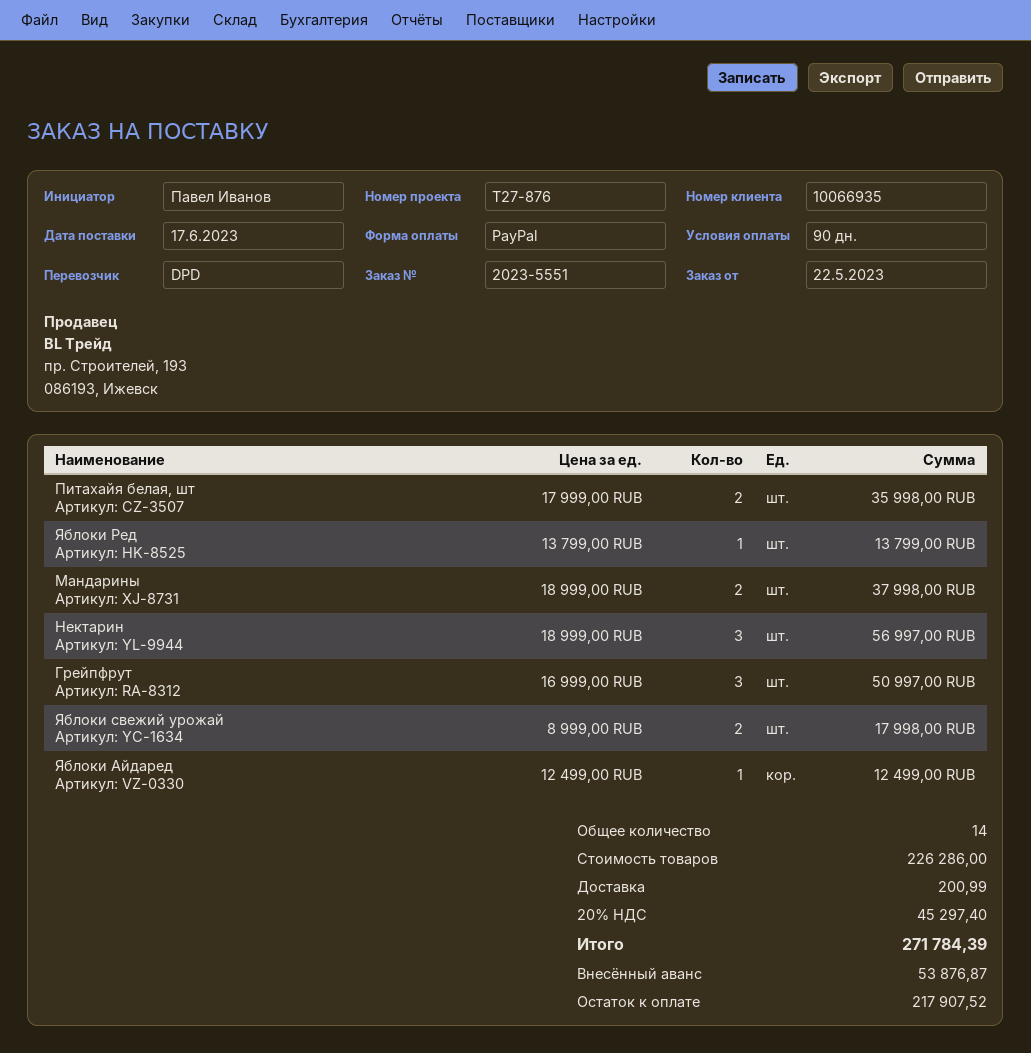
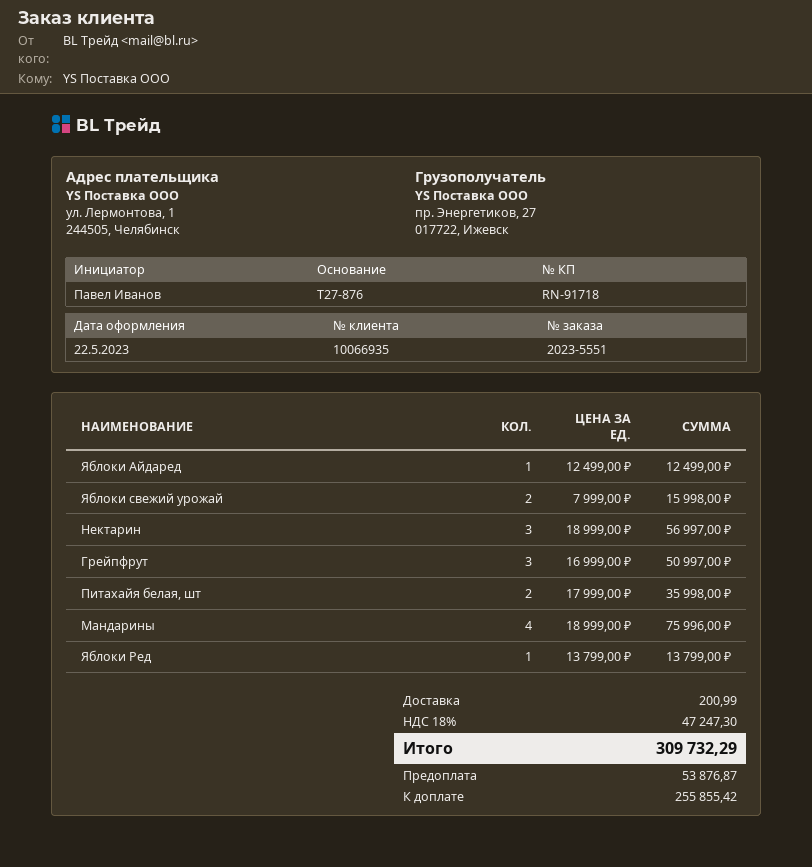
Мандарины: 2 x 18999.00 = 37998.00 -> 4 x 18999.00 = 75996.00
Яблоки свежий урожай: 2 x 8999.00 = 17998.00 -> 2 x 7999.00 = 15998.00
tax: 20% = 45297.40 -> 18% = 47247.30
total: 271784.39 -> 309732.29
balance: 217907.52 -> 255855.42

